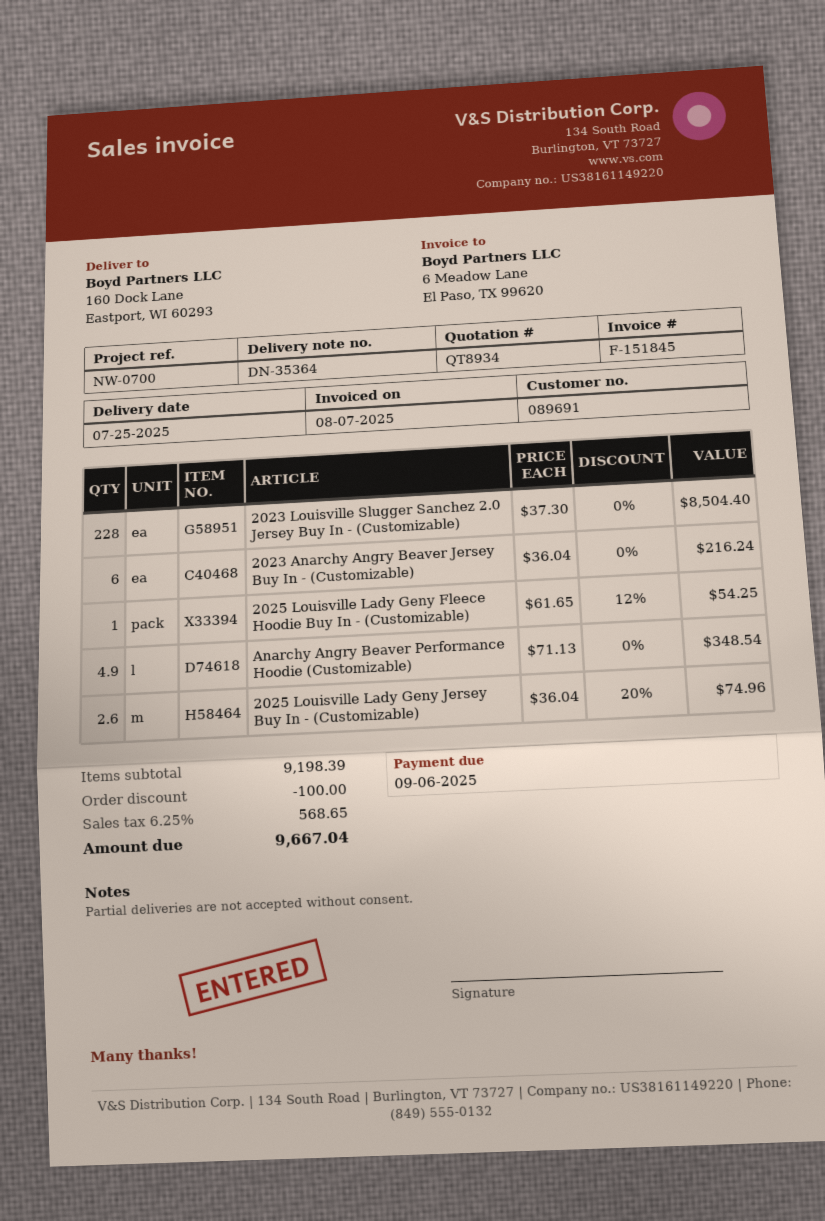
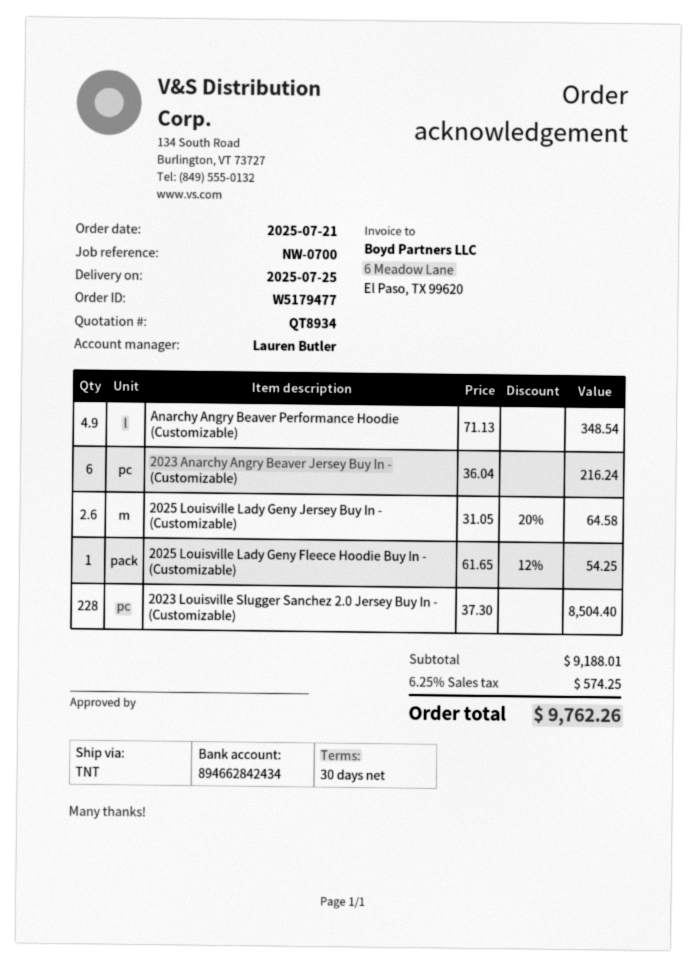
2025 Louisville Lady Geny Jersey Buy In - (Customizable): 2.6 x 36.04 - 20% = 74.96 -> 2.6 x 31.05 - 20% = 64.58
subtotal: 9198.39 -> 9188.01
discount: 100.00 -> none
tax: 6.25% = 568.65 -> 6.25% = 574.25
total: 9667.04 -> 9762.26

